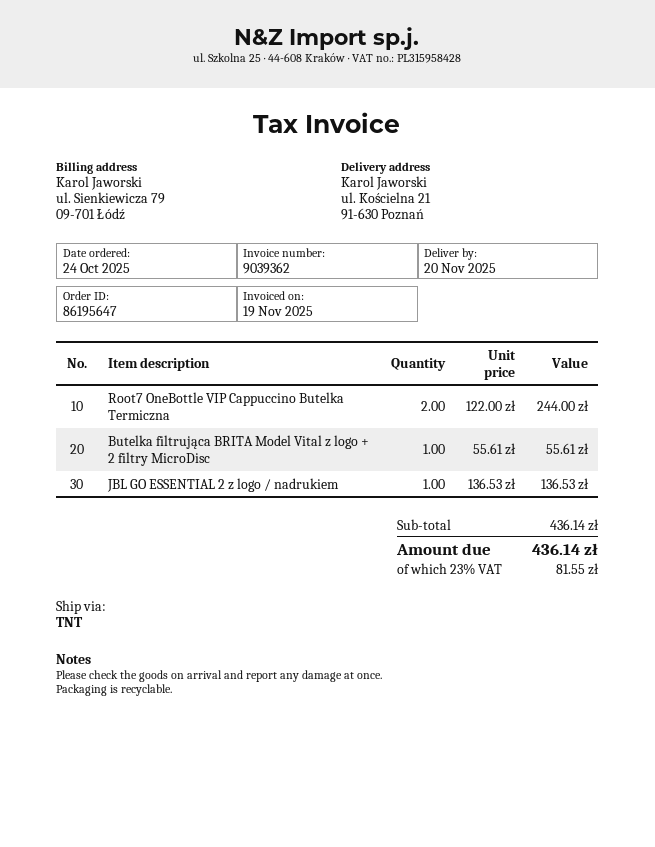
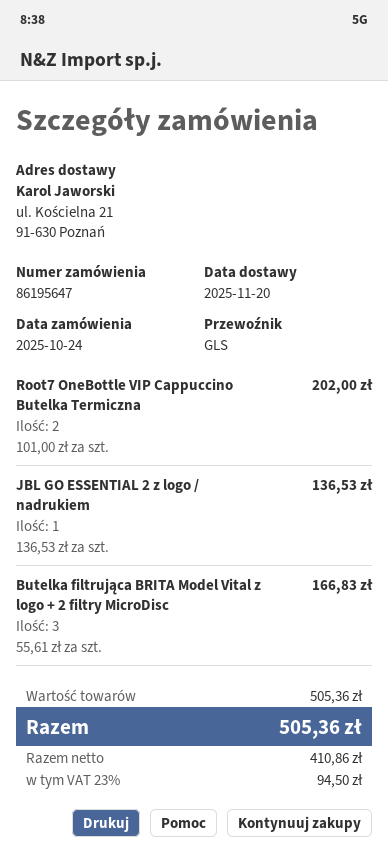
shipping method: TNT -> GLS
Root7 OneBottle VIP Cappuccino Butelka Termiczna: 2 x 122.00 = 244.00 -> 2 x 101.00 = 202.00
Butelka filtrująca BRITA Model Vital z logo + 2 filtry MicroDisc: 1 x 55.61 = 55.61 -> 3 x 55.61 = 166.83
subtotal: 436.14 -> 505.36
tax: 23% = 81.55 -> 23% = 94.50
total: 436.14 -> 505.36

